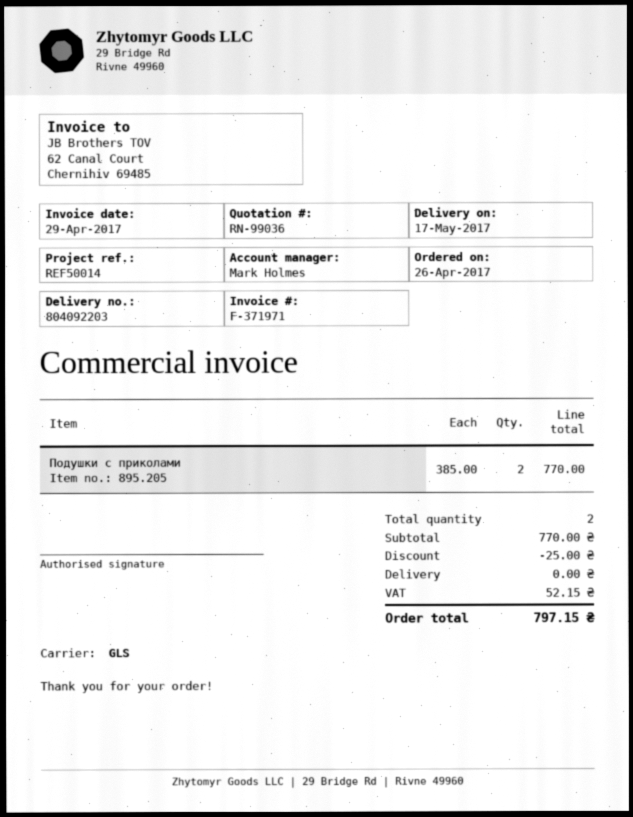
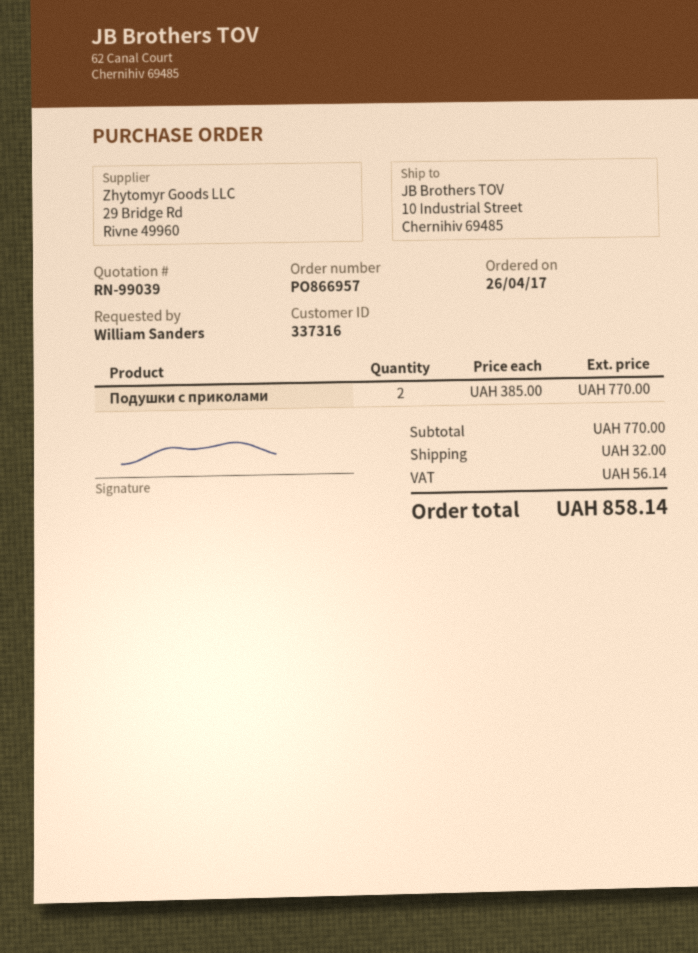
quote number: RN-99036 -> RN-99039
discount: 25.00 -> none
shipping: 0.00 -> 32.00
tax: 52.15 -> 56.14
total: 797.15 -> 858.14

